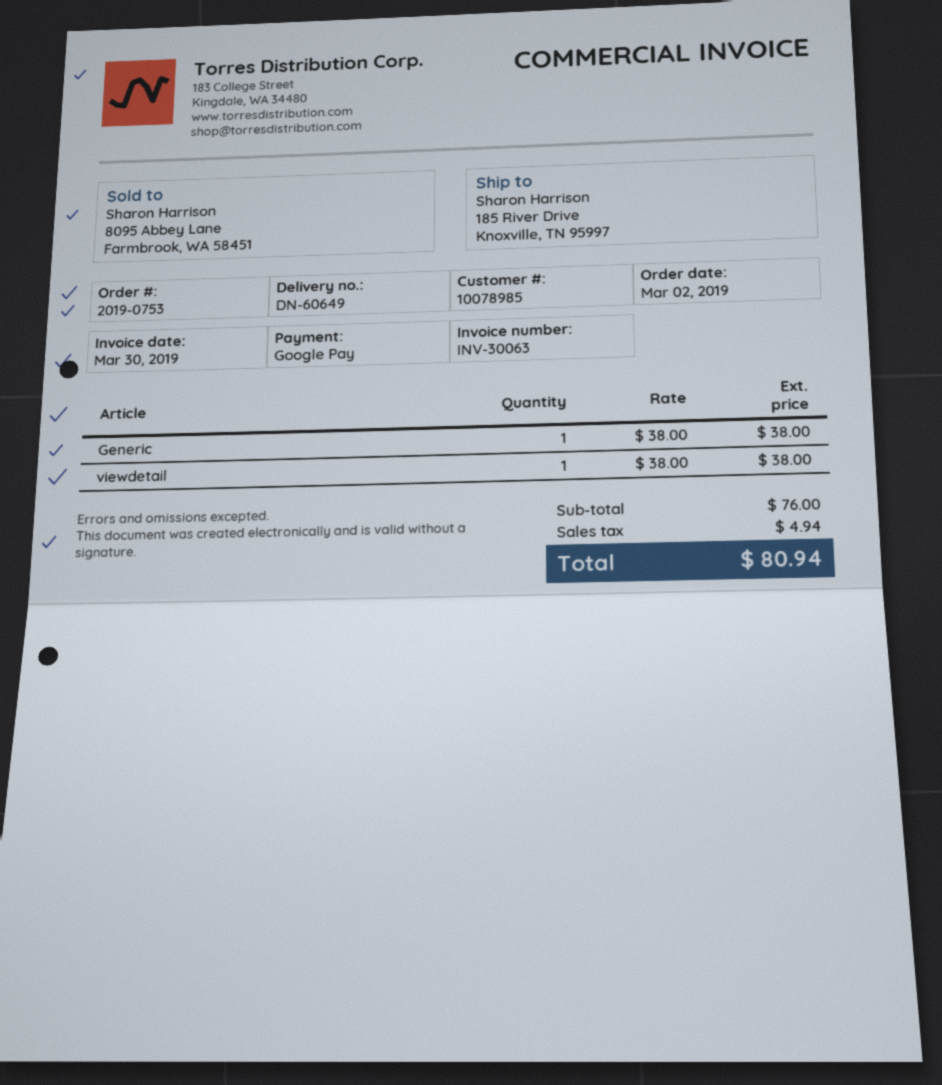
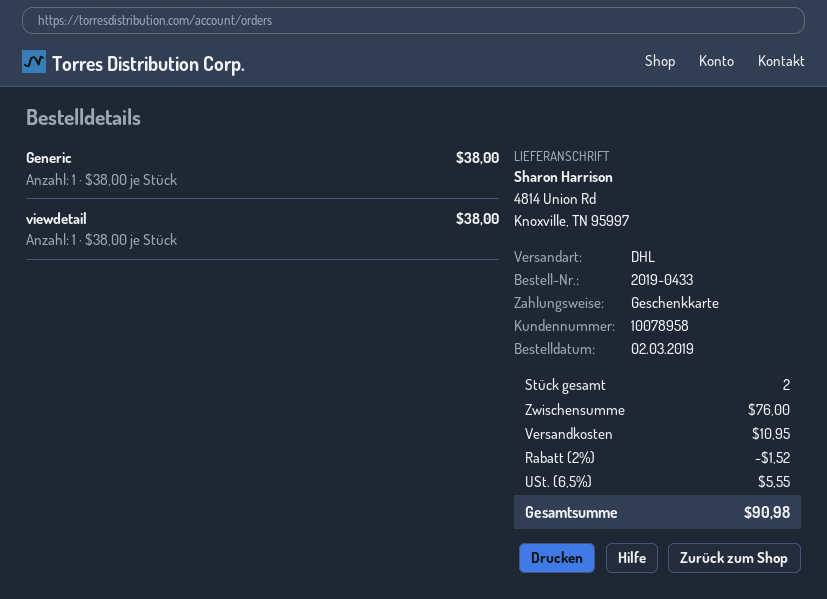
order number: 2019-0753 -> 2019-0433
customer number: 10078985 -> 10078958
payment method: Google Pay -> gift card
ship to: 185 River Drive, Knoxville, TN 95997 -> 4814 Union Rd, Knoxville, TN 95997
discount: none -> 2% = 1.52
shipping: none -> 10.95
tax: 4.94 -> 5.55
total: 80.94 -> 90.98

